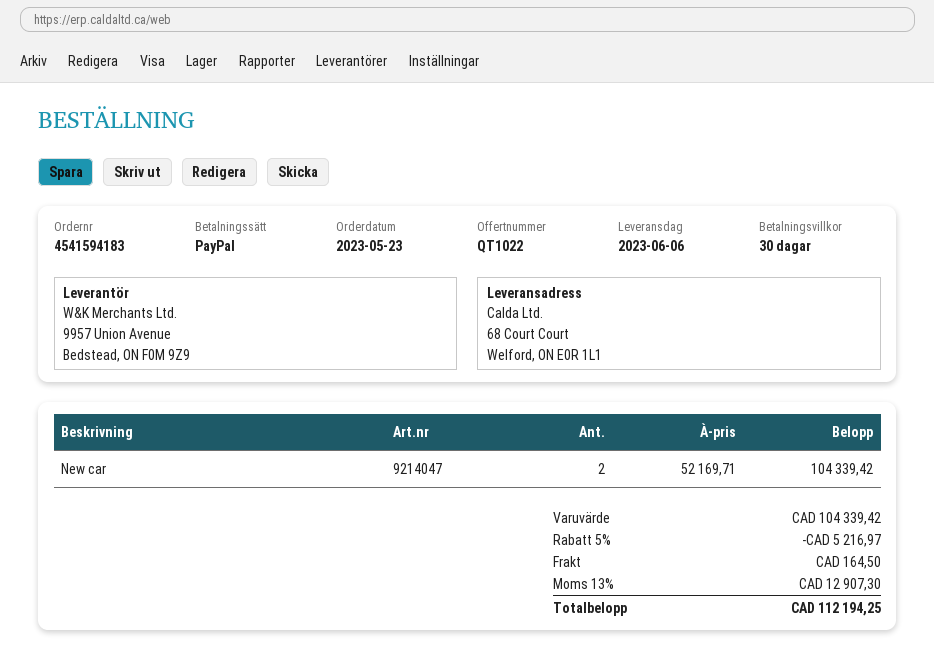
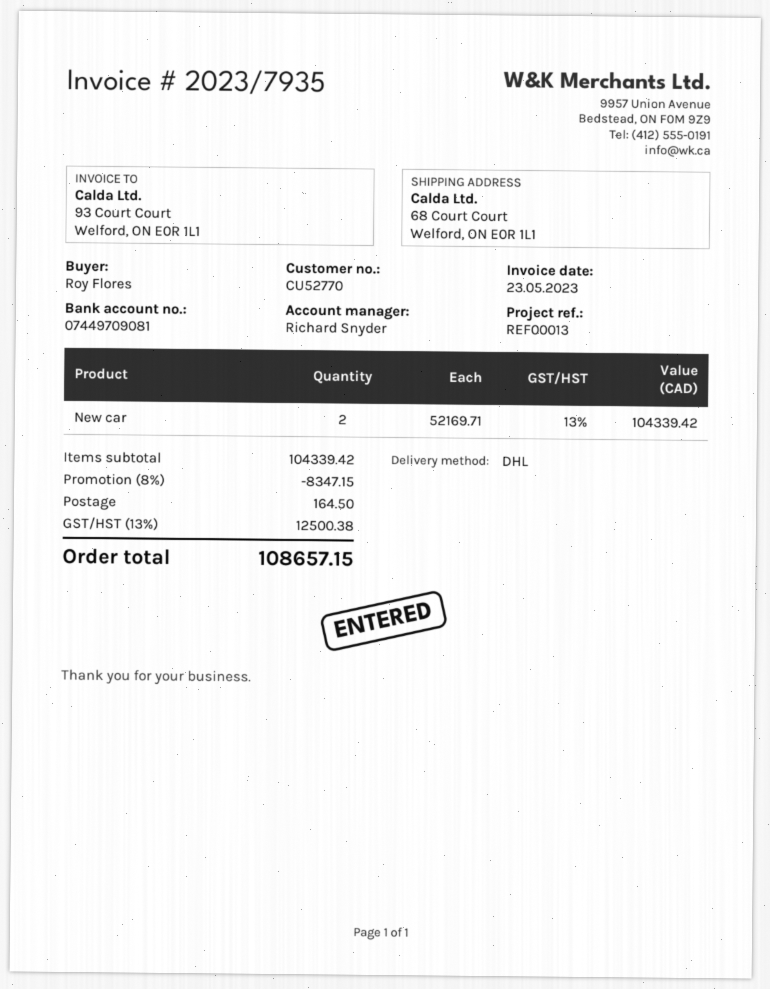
discount: 5% = 5216.97 -> 8% = 8347.15
tax: 13% = 12907.30 -> 13% = 12500.38
total: 112194.25 -> 108657.15

